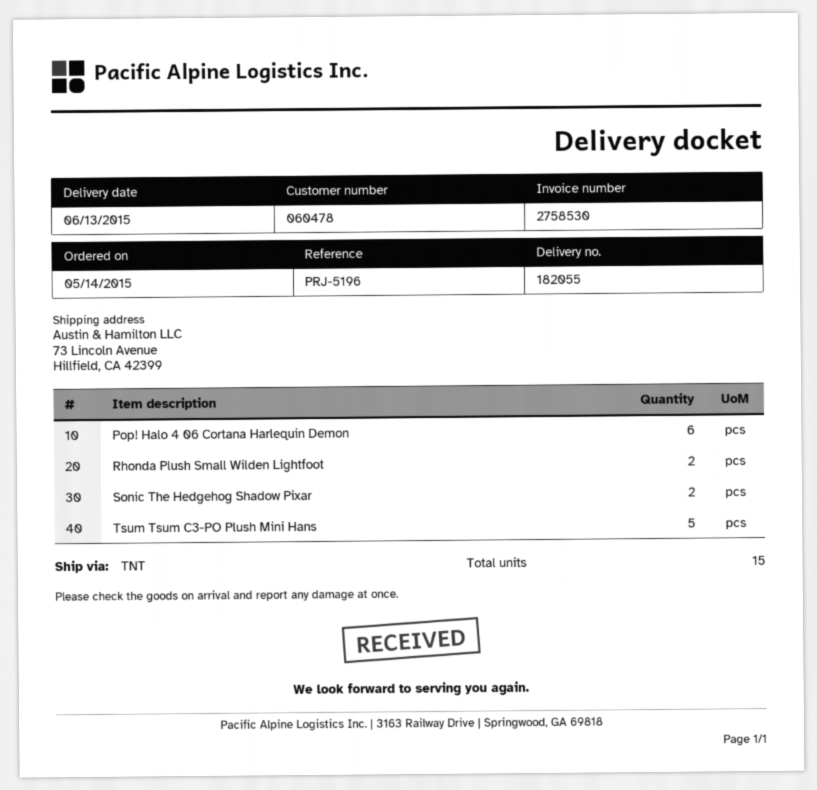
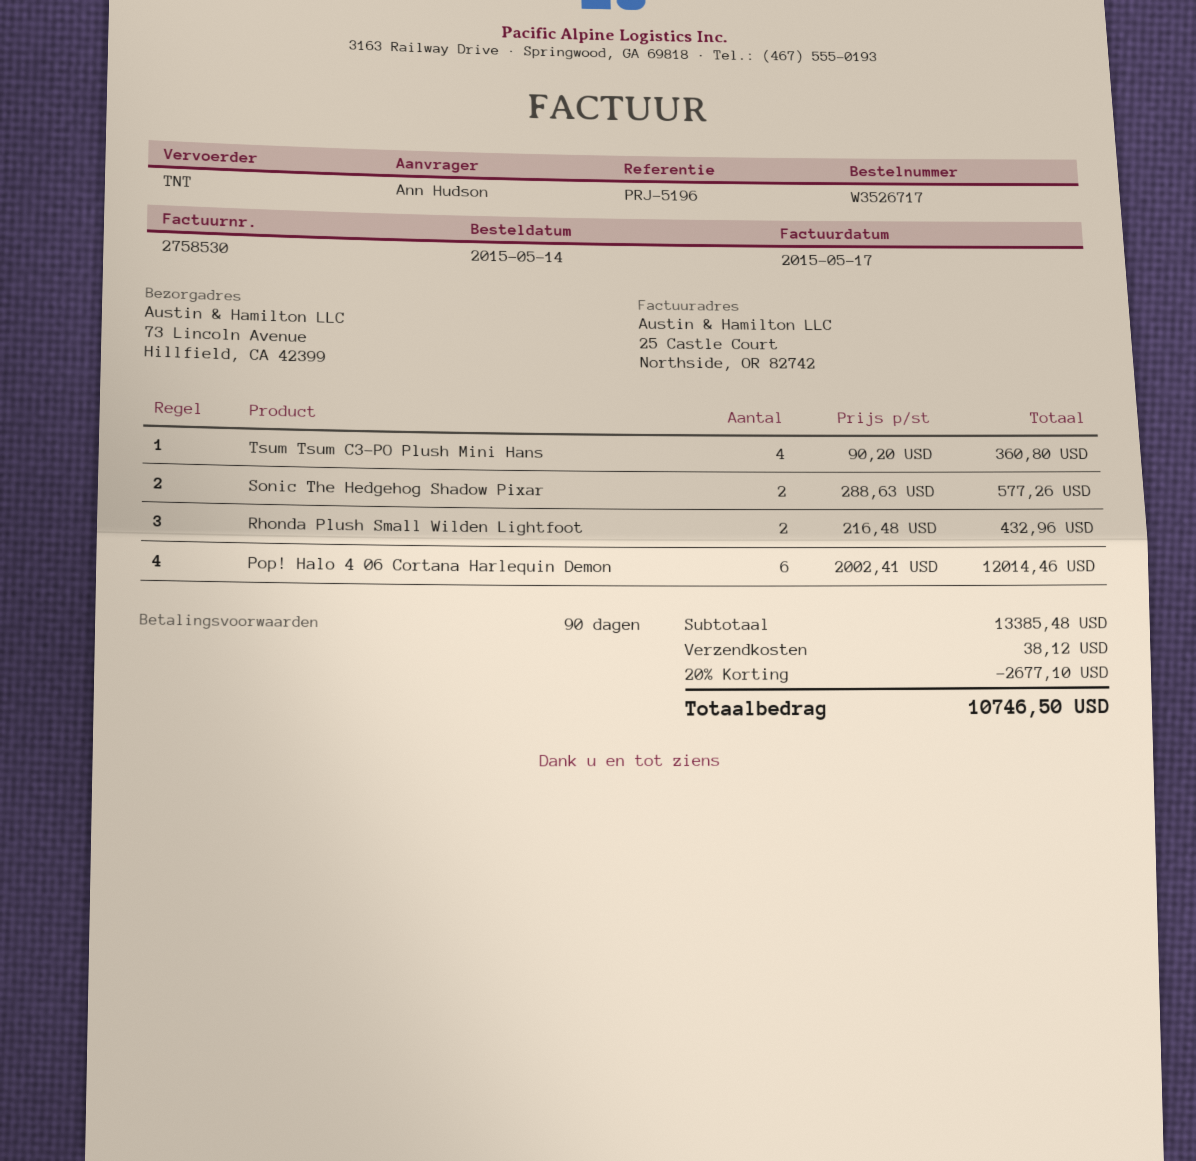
Tsum Tsum C3-PO Plush Mini Hans: 5 -> 4

